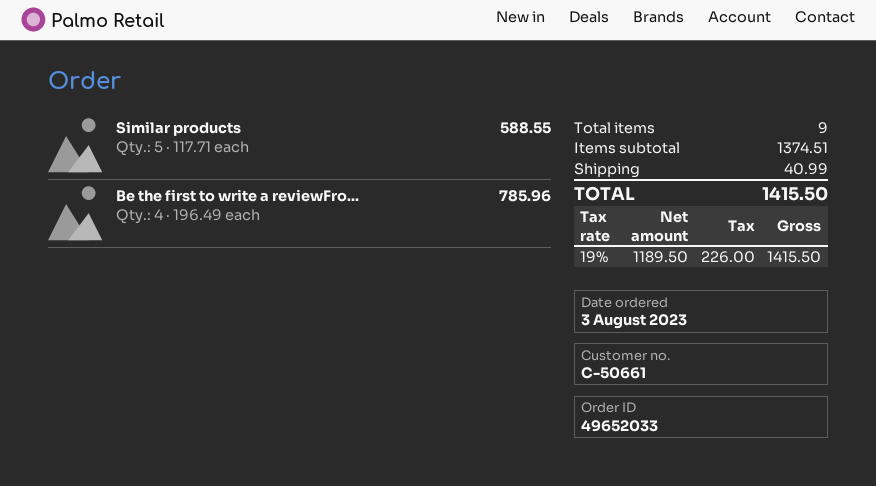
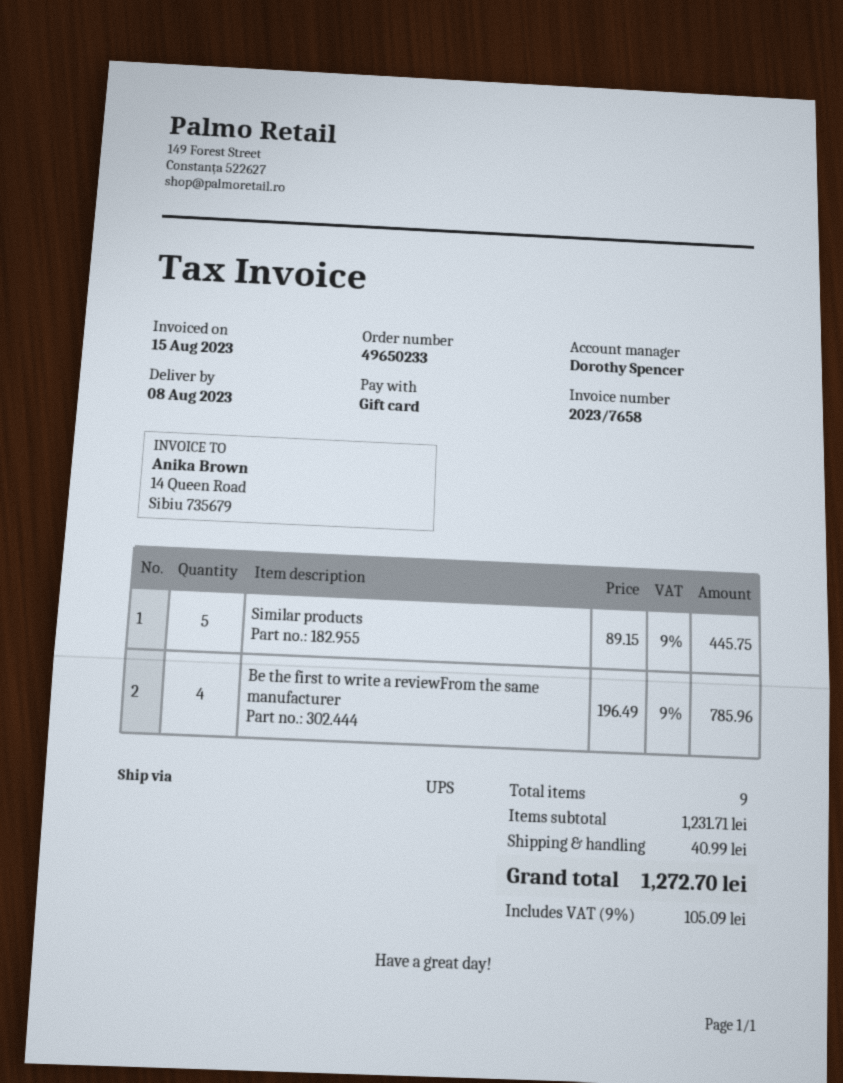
order number: 49652033 -> 49650233
Similar products: 5 x 117.71 = 588.55 -> 5 x 89.15 = 445.75
subtotal: 1374.51 -> 1231.71
tax: 19% = 226.00 -> 9% = 105.09
total: 1415.50 -> 1272.70

